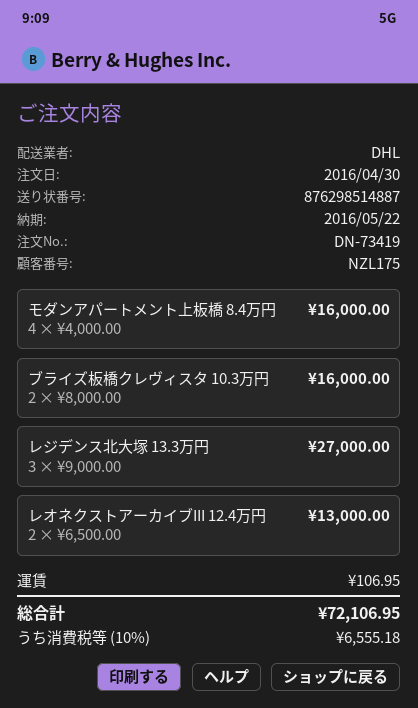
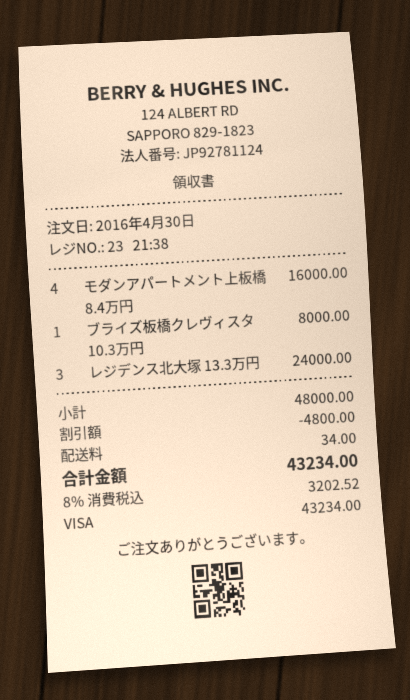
ブライズ板橋クレヴィスタ 10.3万円: 2 for 16000.00 -> 1 for 8000.00
レジデンス北大塚 13.3万円: 3 for 27000.00 -> 3 for 24000.00
レオネクストアーカイブIII 12.4万円: 2 for 13000.00 -> none
discount: none -> 4800.00
shipping: 106.95 -> 34.00
tax: 10% = 6555.18 -> 8% = 3202.52
total: 72106.95 -> 43234.00

